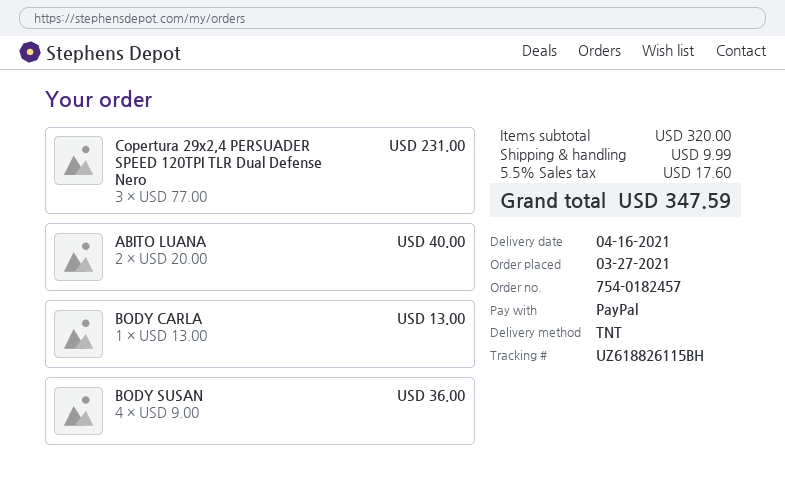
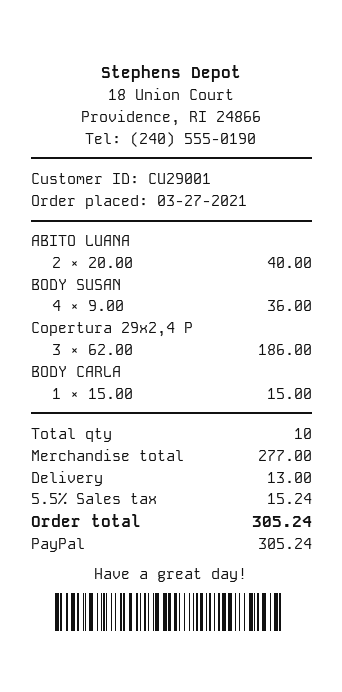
Copertura 29x2,4 PERSUADER SPEED 120TPI TLR Dual Defense Nero: 3 x 77.00 = 231.00 -> 3 x 62.00 = 186.00
BODY CARLA: 1 x 13.00 = 13.00 -> 1 x 15.00 = 15.00
subtotal: 320.00 -> 277.00
shipping: 9.99 -> 13.00
tax: 5.5% = 17.60 -> 5.5% = 15.24
total: 347.59 -> 305.24

